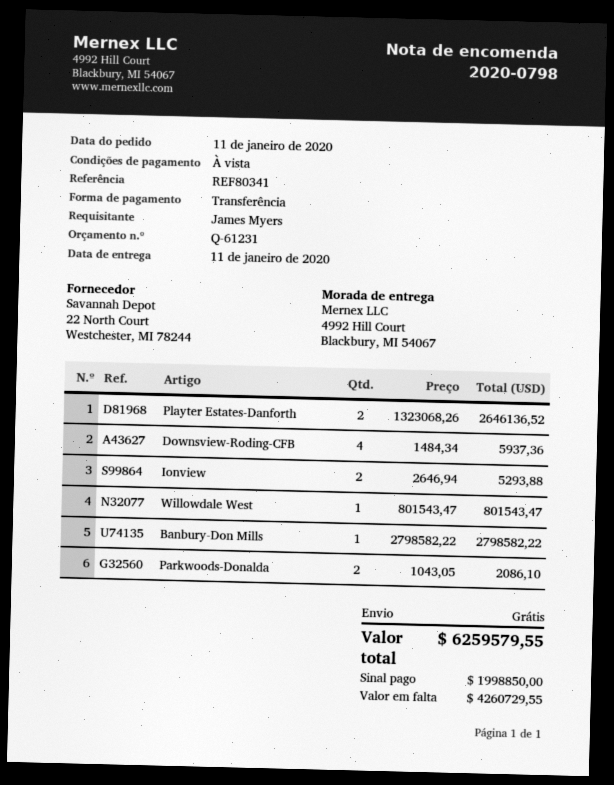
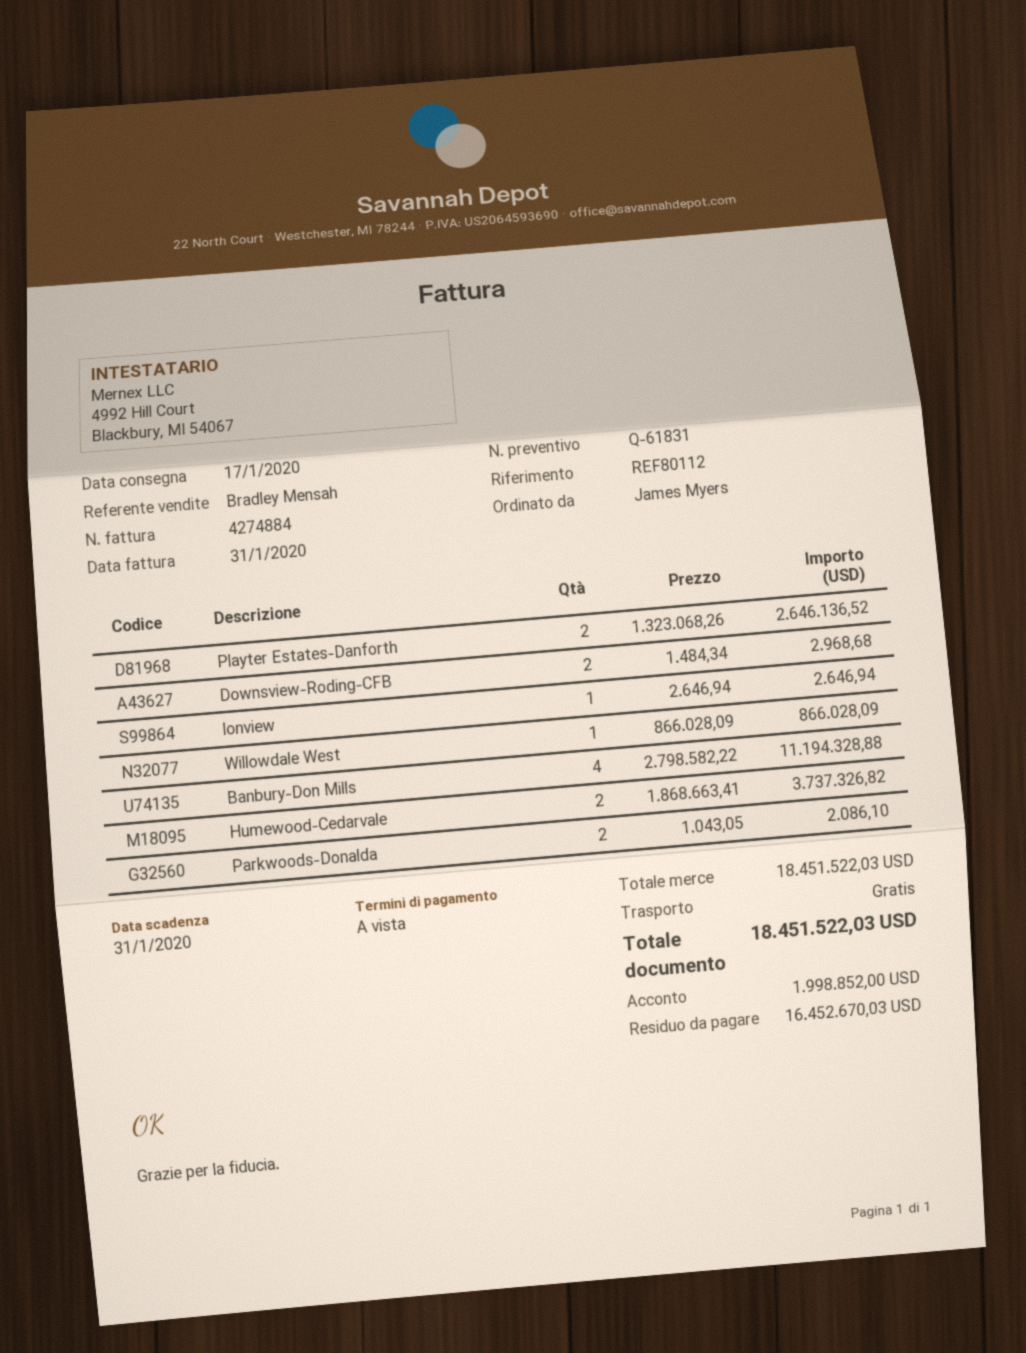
quote number: Q-61231 -> Q-61831
delivery date: 2020-01-11 -> 2020-01-17
reference: REF80341 -> REF80112
Downsview-Roding-CFB: 4 x 1484.34 = 5937.36 -> 2 x 1484.34 = 2968.68
Ionview: 2 x 2646.94 = 5293.88 -> 1 x 2646.94 = 2646.94
Willowdale West: 1 x 801543.47 = 801543.47 -> 1 x 866028.09 = 866028.09
Banbury-Don Mills: 1 x 2798582.22 = 2798582.22 -> 4 x 2798582.22 = 11194328.88
Humewood-Cedarvale: none -> 2 x 1868663.41 = 3737326.82
total: 6259579.55 -> 18451522.03
deposit: 1998850.00 -> 1998852.00
balance: 4260729.55 -> 16452670.03

